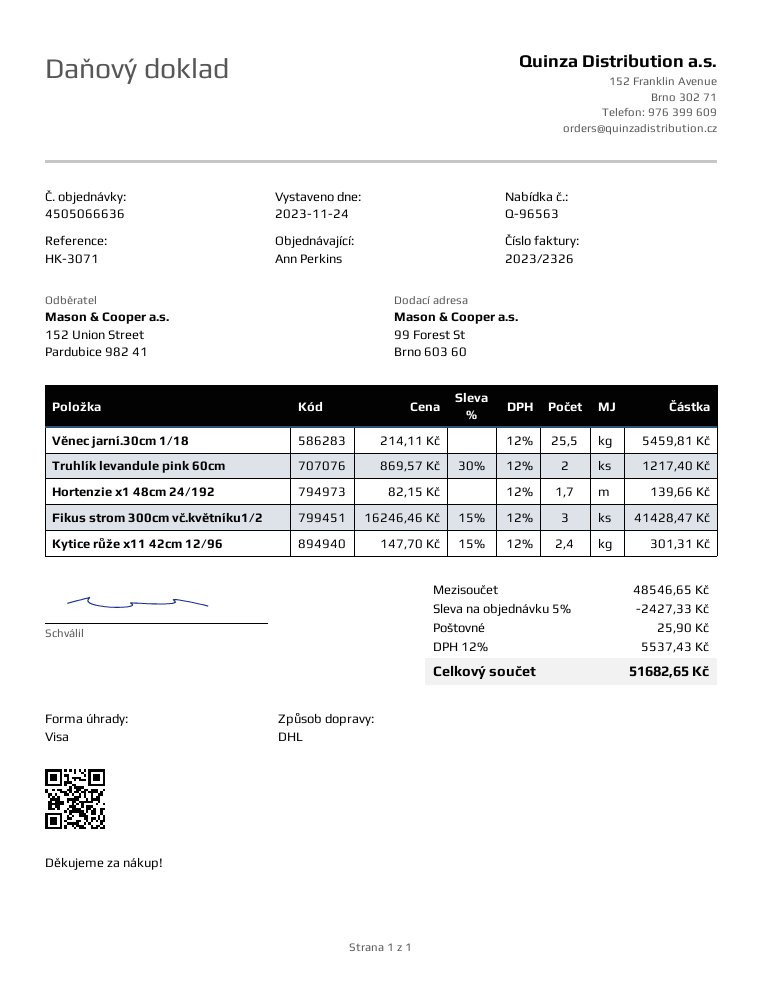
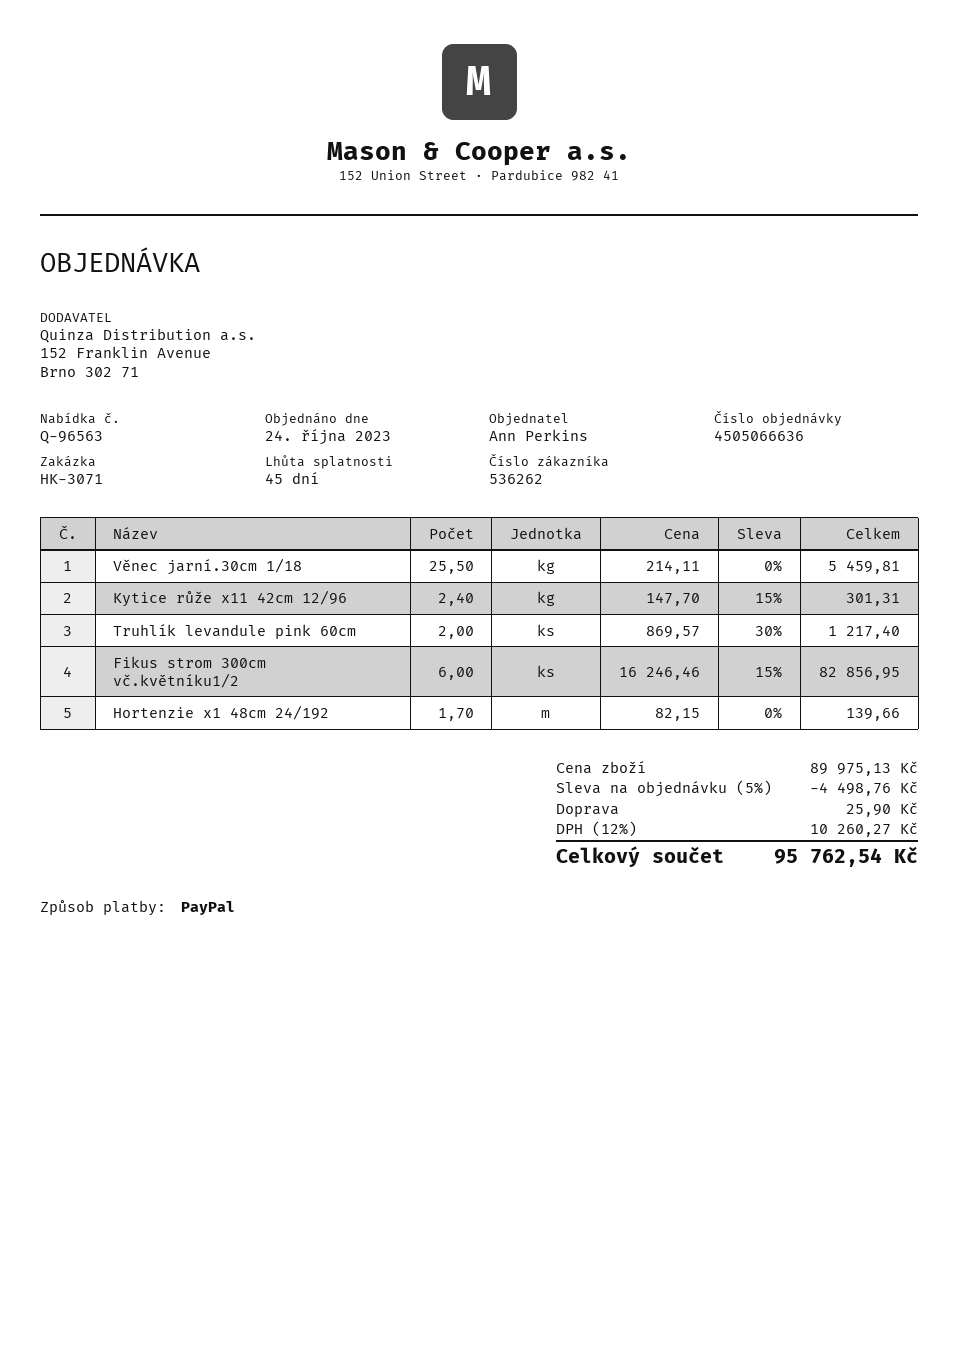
payment method: Visa -> PayPal
Fikus strom 300cm vč.květníku1/2: 3 x 16246.46 - 15% = 41428.47 -> 6 x 16246.46 - 15% = 82856.95
subtotal: 48546.65 -> 89975.13
discount: 5% = 2427.33 -> 5% = 4498.76
tax: 12% = 5537.43 -> 12% = 10260.27
total: 51682.65 -> 95762.54

